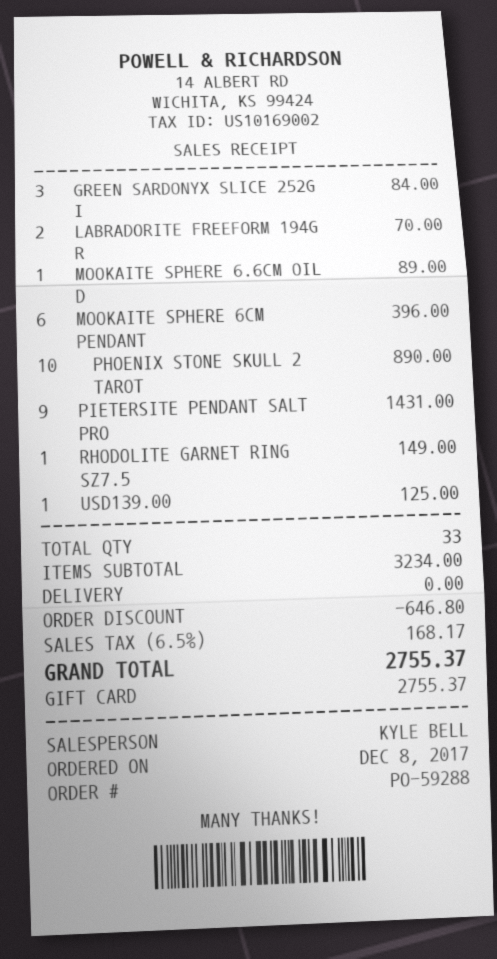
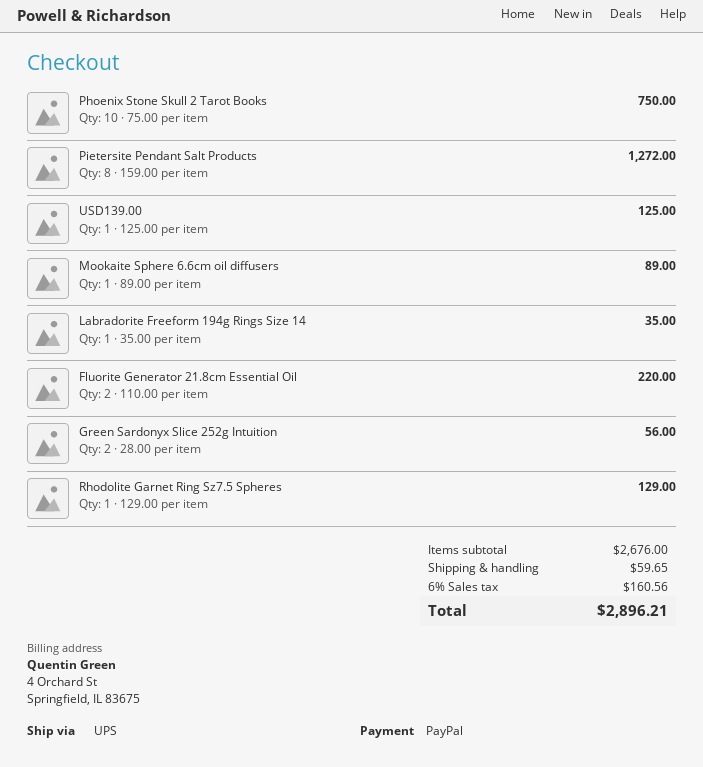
payment method: gift card -> PayPal
GREEN SARDONYX SLICE 252G I: 3 for 84.00 -> 2 for 56.00
LABRADORITE FREEFORM 194G R: 2 for 70.00 -> 1 for 35.00
MOOKAITE SPHERE 6CM PENDANT: 6 for 396.00 -> none
PHOENIX STONE SKULL 2 TAROT: 10 for 890.00 -> 10 for 750.00
PIETERSITE PENDANT SALT PRO: 9 for 1431.00 -> 8 for 1272.00
RHODOLITE GARNET RING SZ7.5: 1 for 149.00 -> 1 for 129.00
Fluorite Generator 21.8cm Essential Oil: none -> 2 for 220.00
subtotal: 3234.00 -> 2676.00
discount: 646.80 -> none
shipping: 0.00 -> 59.65
tax: 6.5% = 168.17 -> 6% = 160.56
total: 2755.37 -> 2896.21

